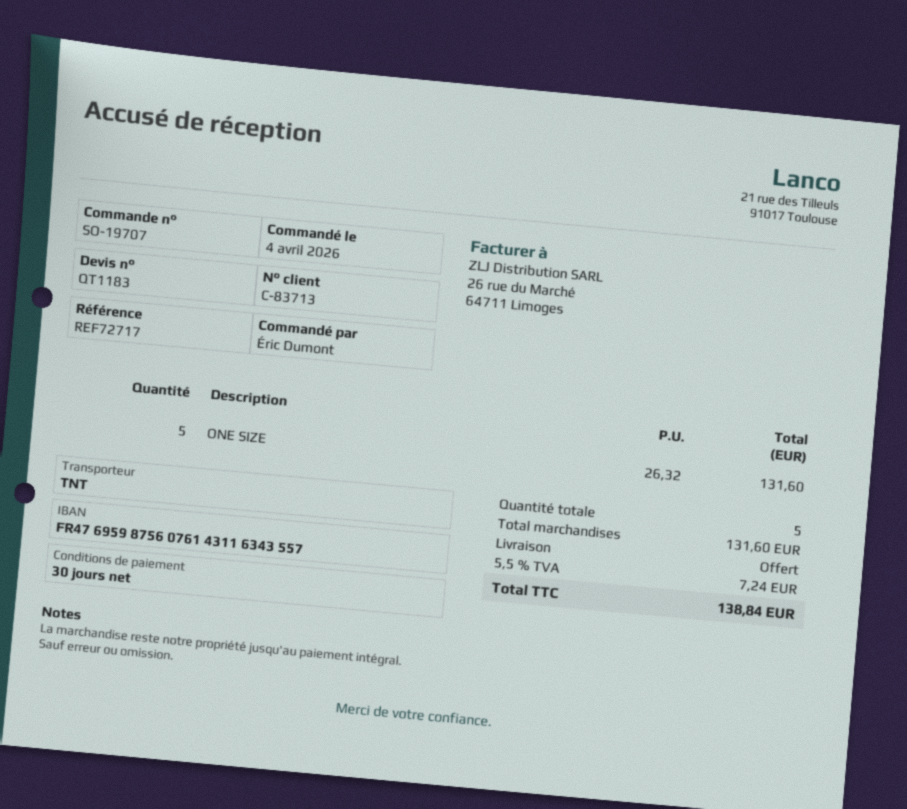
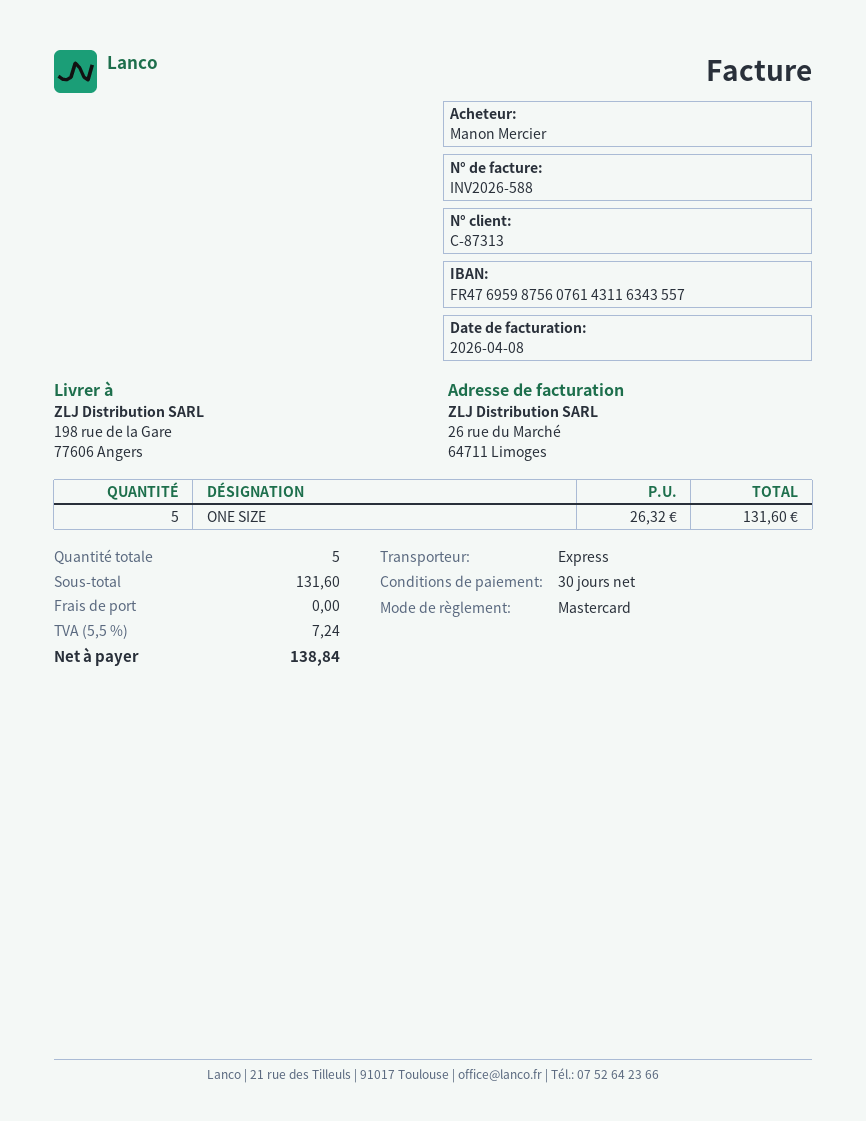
customer number: C-83713 -> C-87313
ordered by: Éric Dumont -> Manon Mercier
shipping method: TNT -> express

